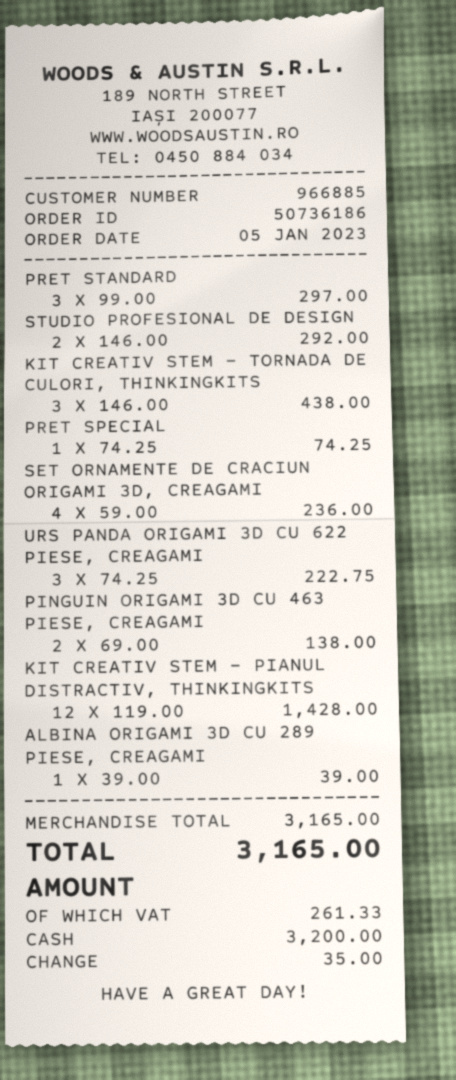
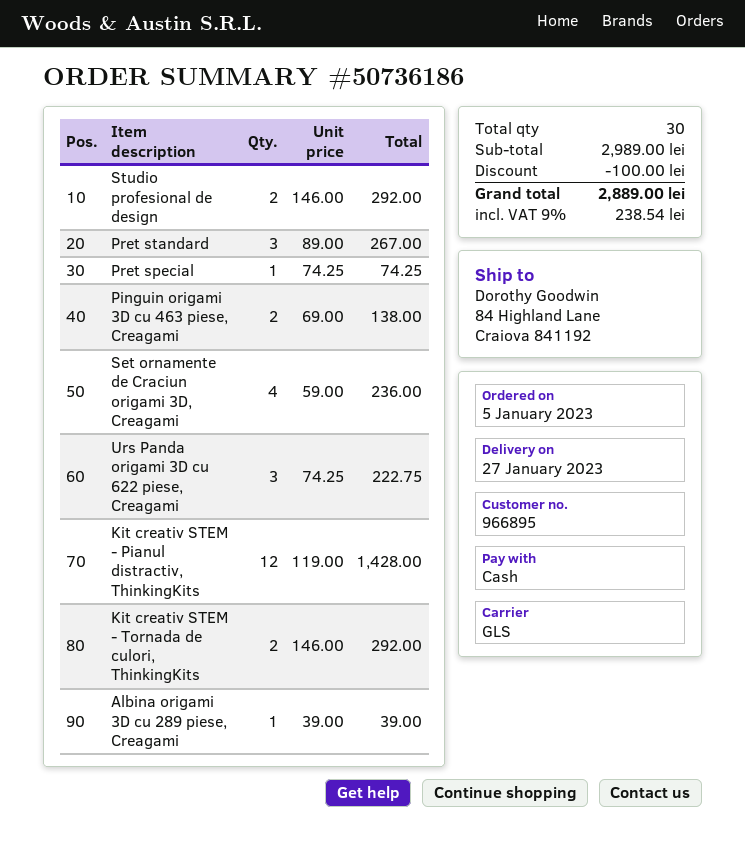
customer number: 966885 -> 966895
PRET STANDARD: 3 x 99.00 = 297.00 -> 3 x 89.00 = 267.00
KIT CREATIV STEM - TORNADA DE CULORI, THINKINGKITS: 3 x 146.00 = 438.00 -> 2 x 146.00 = 292.00
subtotal: 3165.00 -> 2989.00
discount: none -> 100.00
tax: 261.33 -> 238.54
total: 3165.00 -> 2889.00

